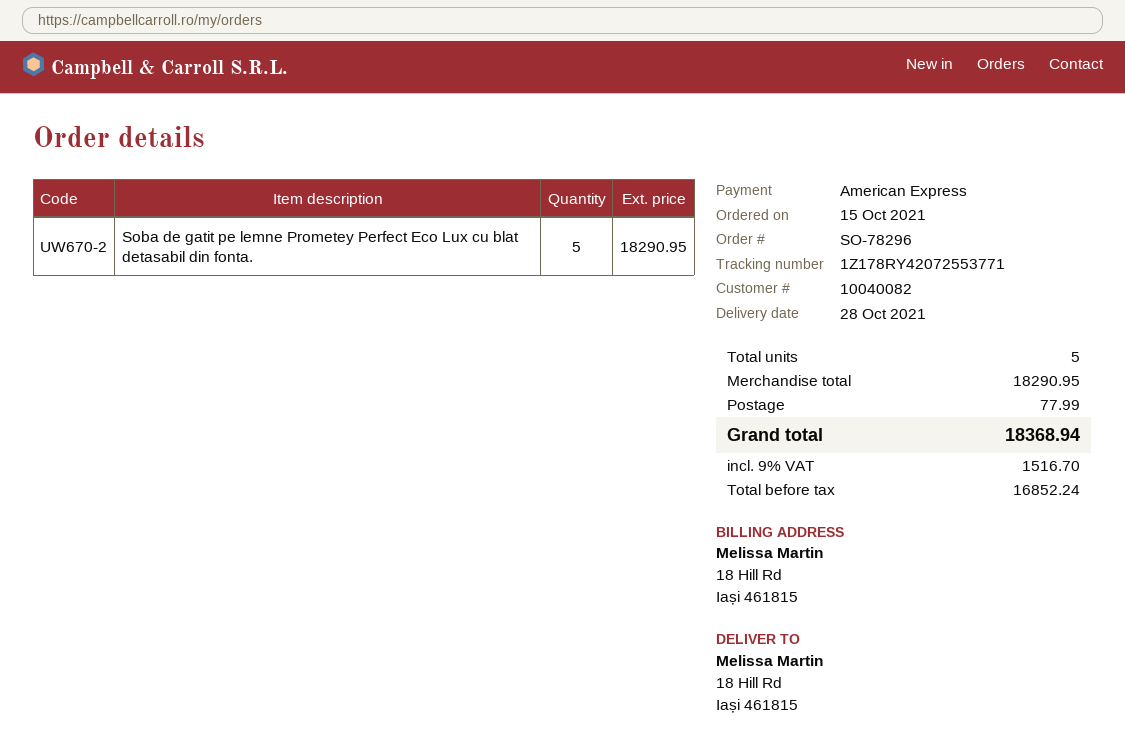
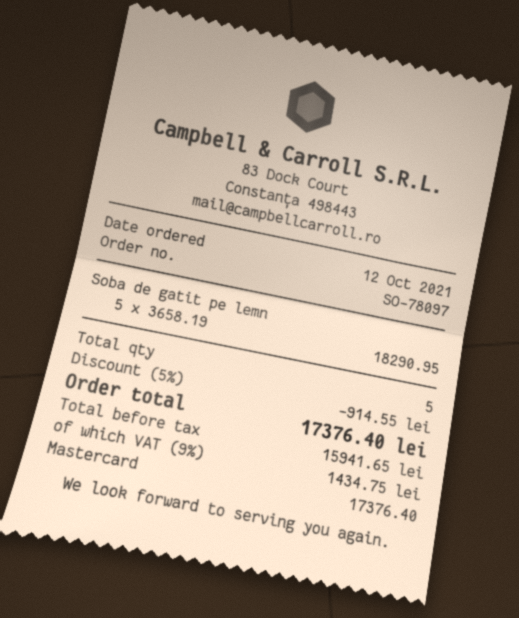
order number: SO-78296 -> SO-78097
order date: 2021-10-15 -> 2021-10-12
payment method: American Express -> Mastercard
discount: none -> 5% = 914.55
shipping: 77.99 -> none
net: 16852.24 -> 15941.65
tax: 9% = 1516.70 -> 9% = 1434.75
total: 18368.94 -> 17376.40

